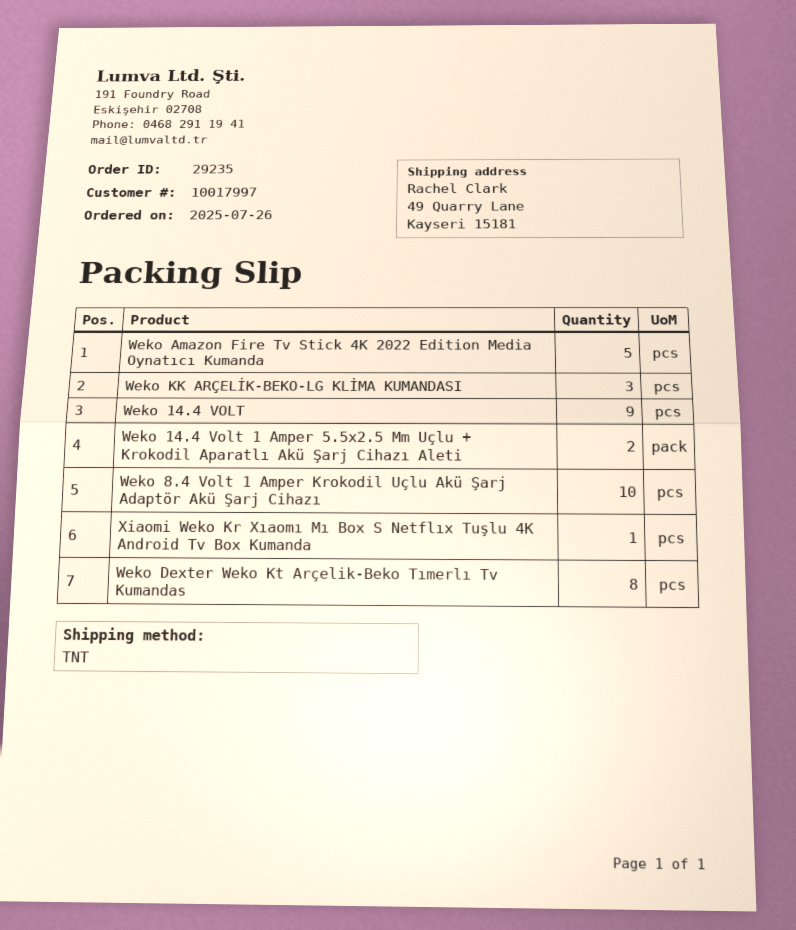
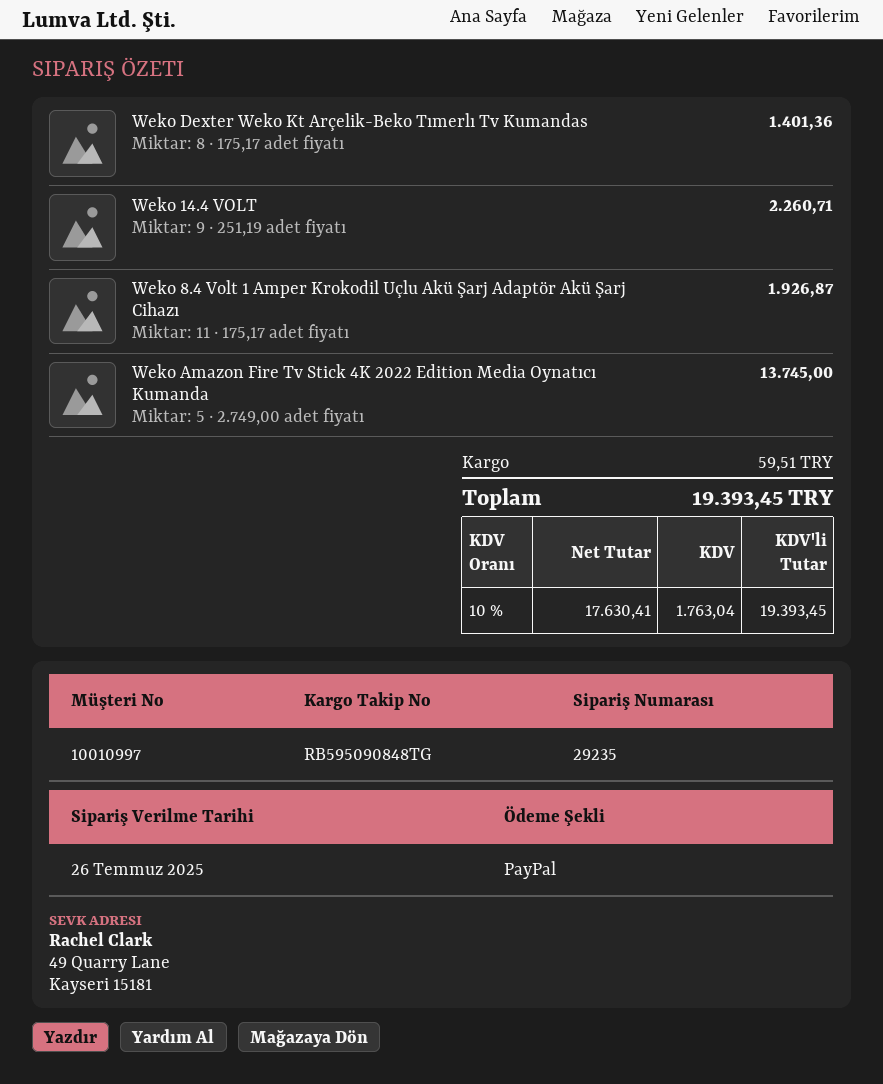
customer number: 10017997 -> 10010997
Weko KK ARÇELİK-BEKO-LG KLİMA KUMANDASI: 3 -> none
Weko 14.4 Volt 1 Amper 5.5x2.5 Mm Uçlu + Krokodil Aparatlı Akü Şarj Cihazı Aleti: 2 -> none
Weko 8.4 Volt 1 Amper Krokodil Uçlu Akü Şarj Adaptör Akü Şarj Cihazı: 10 -> 11
Xiaomi Weko Kr Xıaomı Mı Box S Netflıx Tuşlu 4K Android Tv Box Kumanda: 1 -> none

